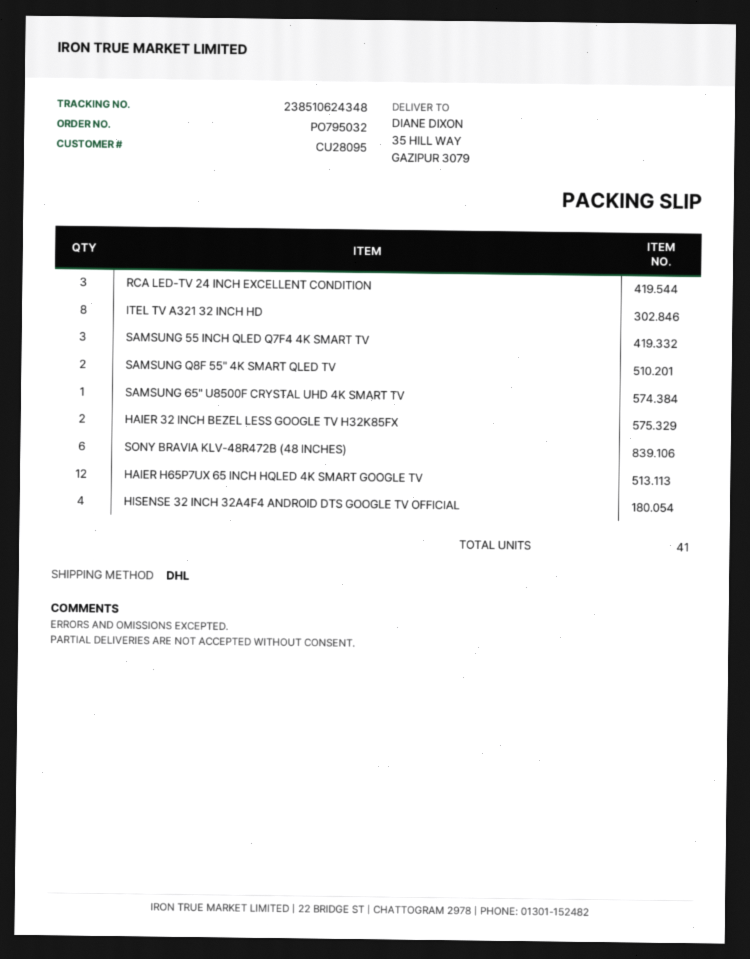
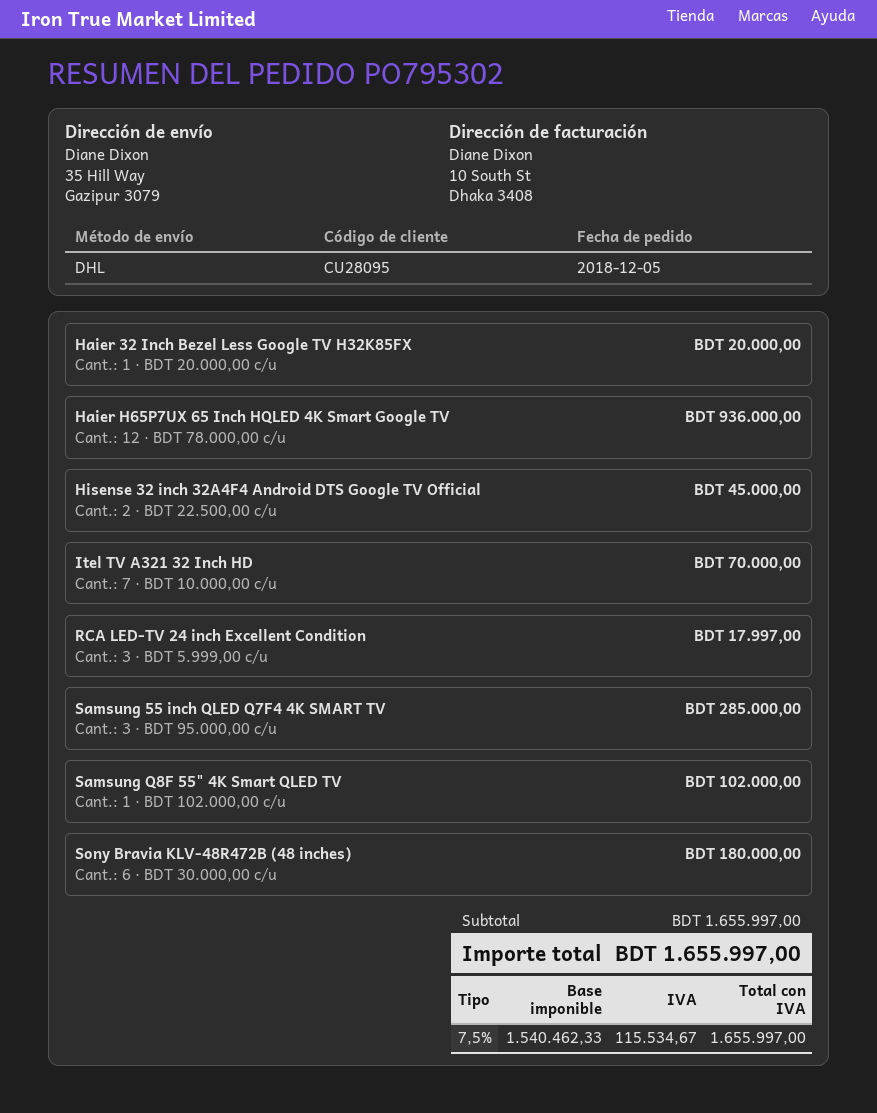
order number: PO795032 -> PO795302
ITEL TV A321 32 INCH HD: 8 -> 7
SAMSUNG Q8F 55" 4K SMART QLED TV: 2 -> 1
SAMSUNG 65" U8500F CRYSTAL UHD 4K SMART TV: 1 -> none
HAIER 32 INCH BEZEL LESS GOOGLE TV H32K85FX: 2 -> 1
HISENSE 32 INCH 32A4F4 ANDROID DTS GOOGLE TV OFFICIAL: 4 -> 2

